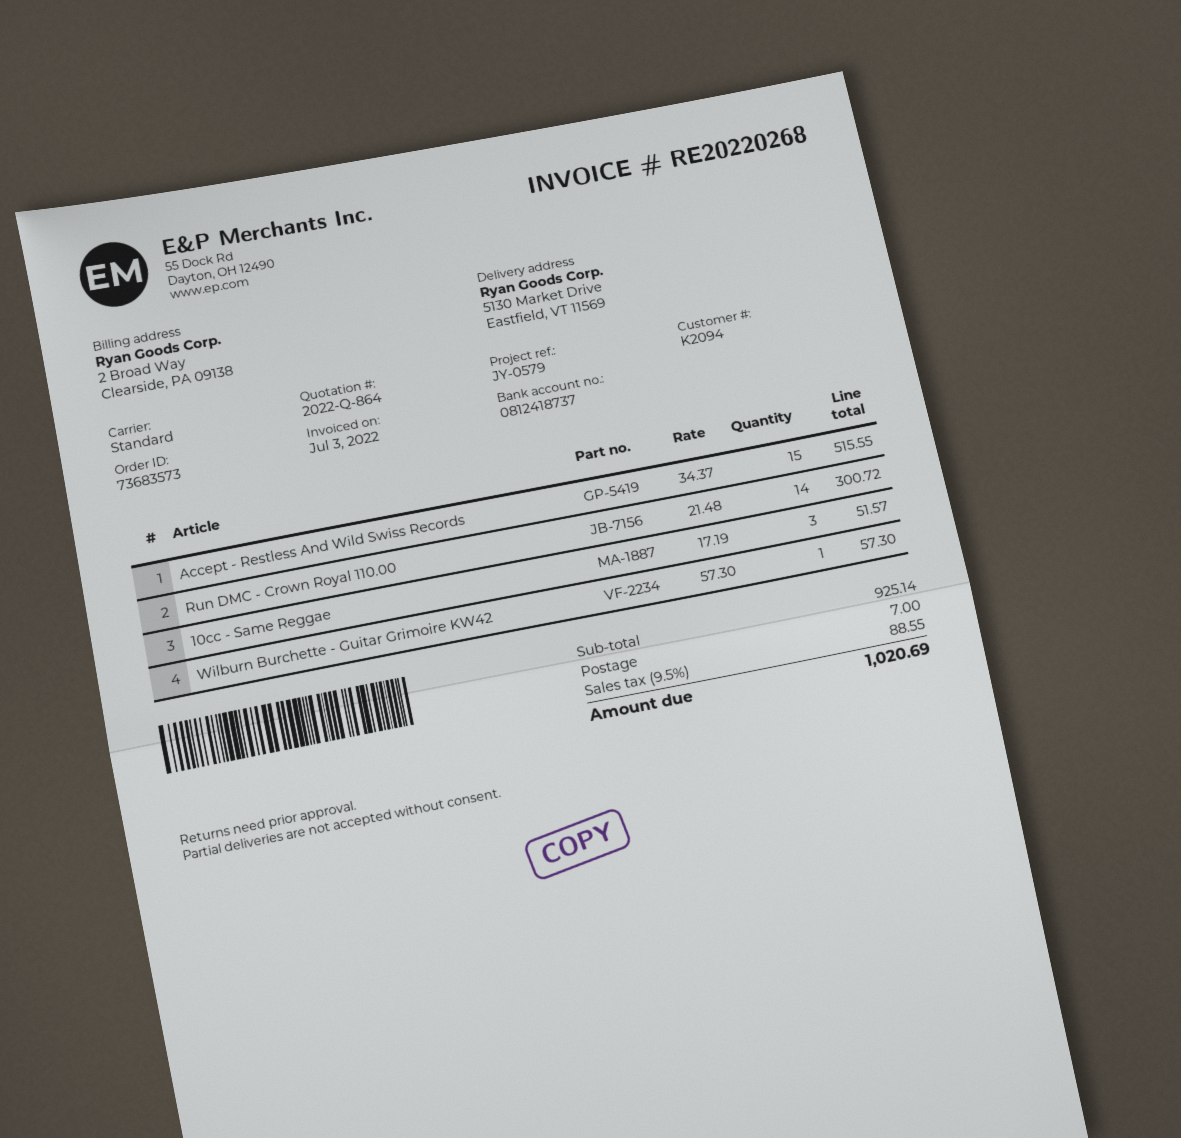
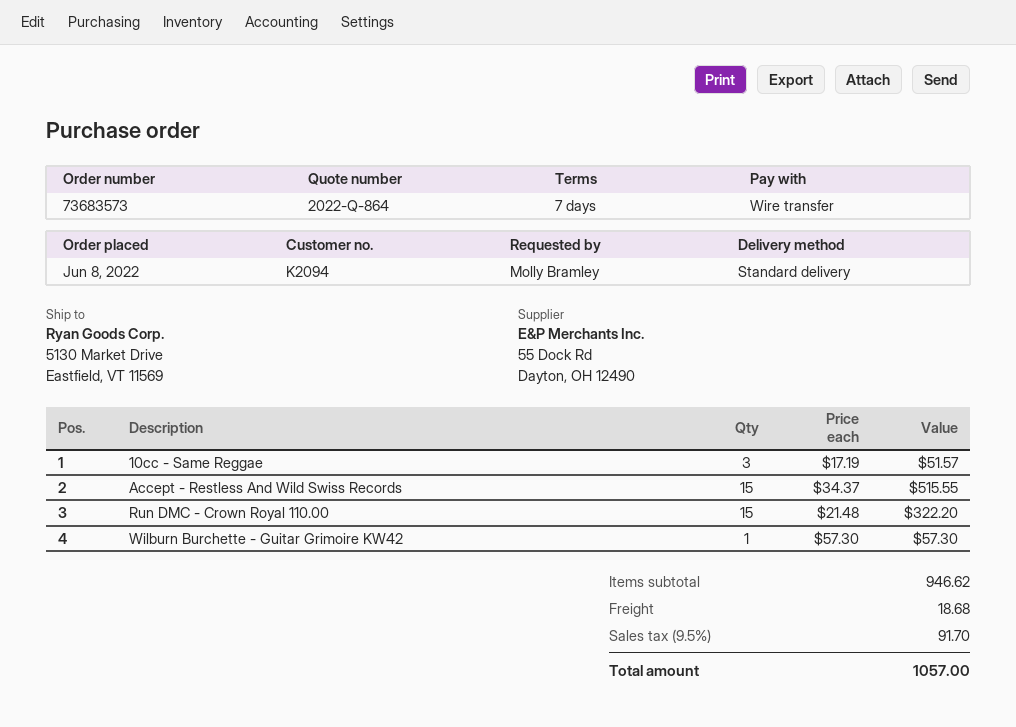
Run DMC - Crown Royal 110.00: 14 x 21.48 = 300.72 -> 15 x 21.48 = 322.20
subtotal: 925.14 -> 946.62
shipping: 7.00 -> 18.68
tax: 9.5% = 88.55 -> 9.5% = 91.70
total: 1020.69 -> 1057.00

